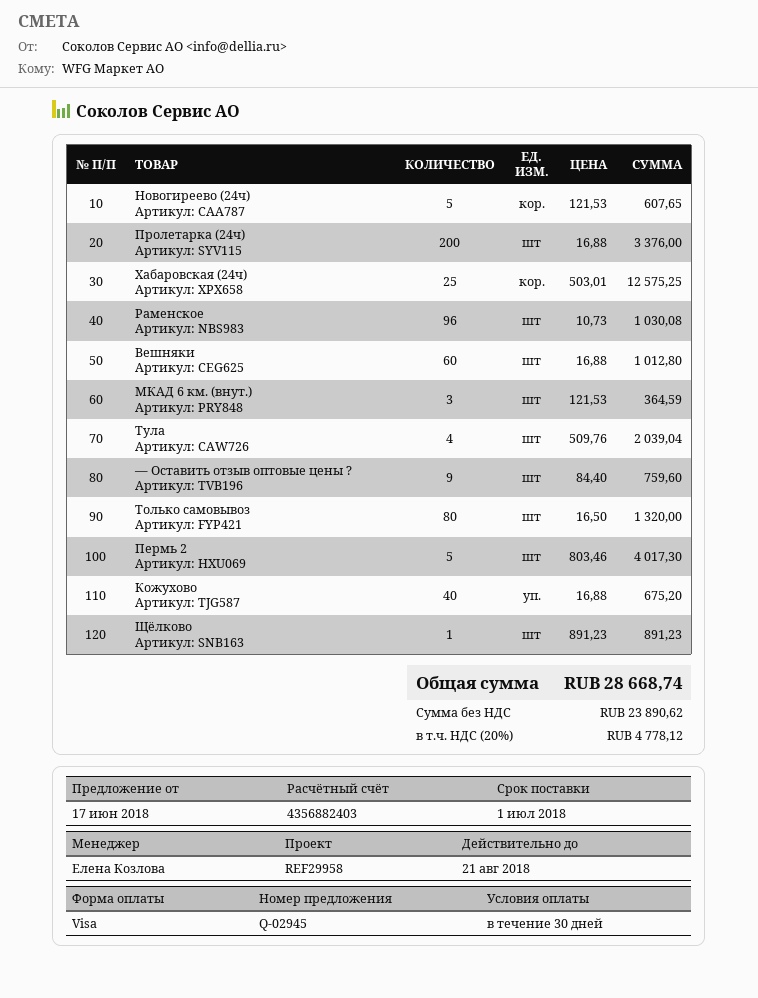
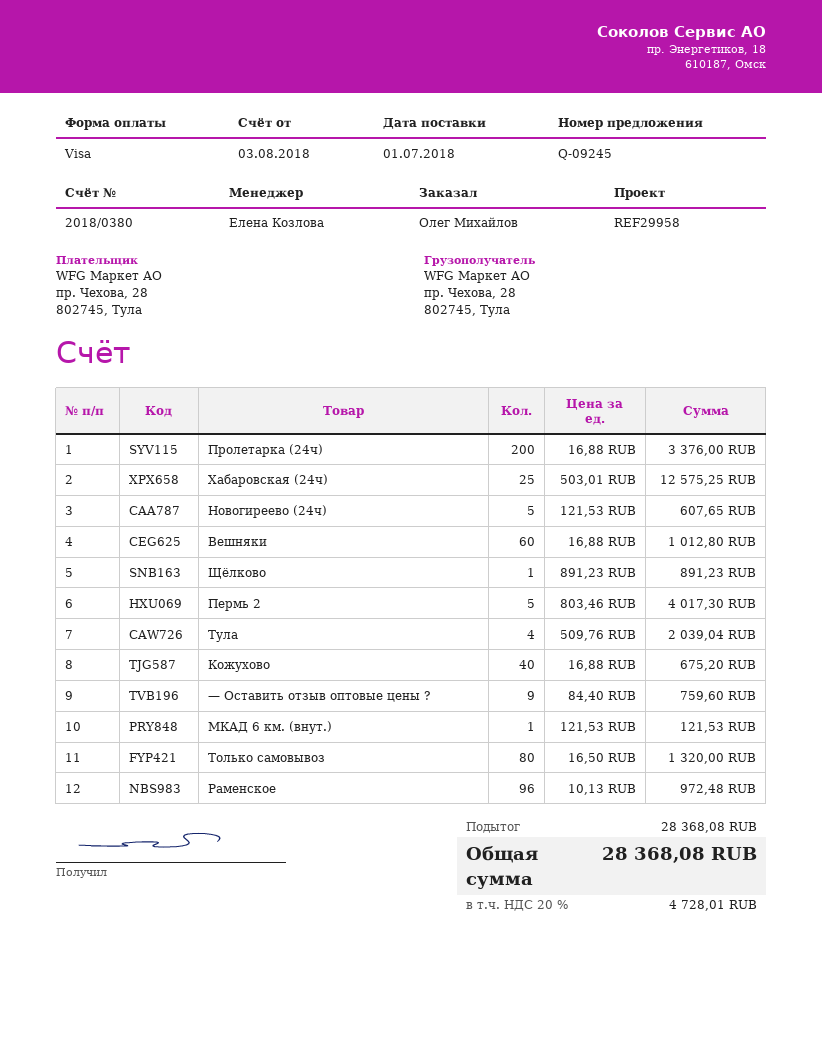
quote number: Q-02945 -> Q-09245
Раменское: 96 x 10.73 = 1030.08 -> 96 x 10.13 = 972.48
МКАД 6 км. (внут.): 3 x 121.53 = 364.59 -> 1 x 121.53 = 121.53
tax: 20% = 4778.12 -> 20% = 4728.01
total: 28668.74 -> 28368.08

